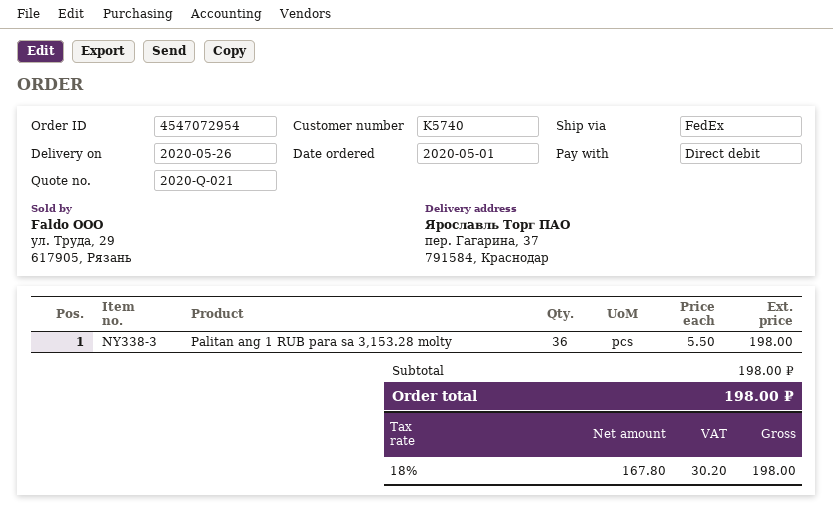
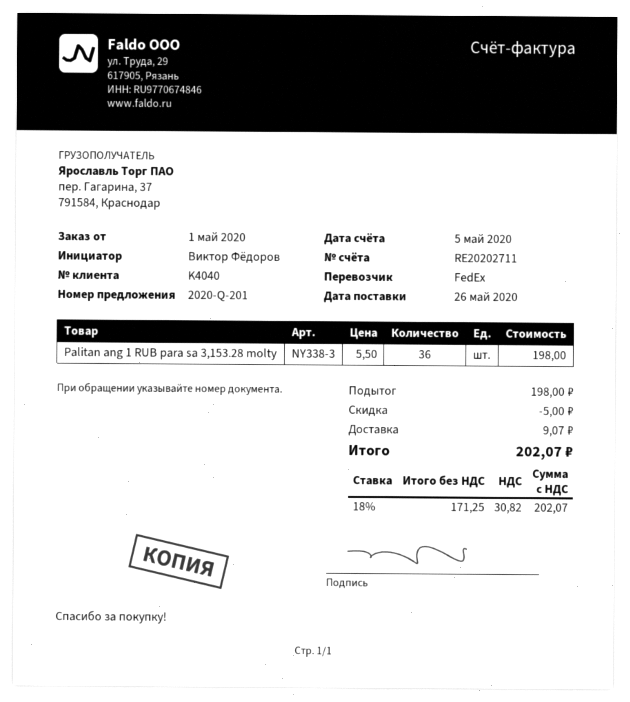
quote number: 2020-Q-021 -> 2020-Q-201
customer number: K5740 -> K4040
discount: none -> 5.00
shipping: none -> 9.07
net: 167.80 -> 171.25
tax: 18% = 30.20 -> 18% = 30.82
total: 198.00 -> 202.07

